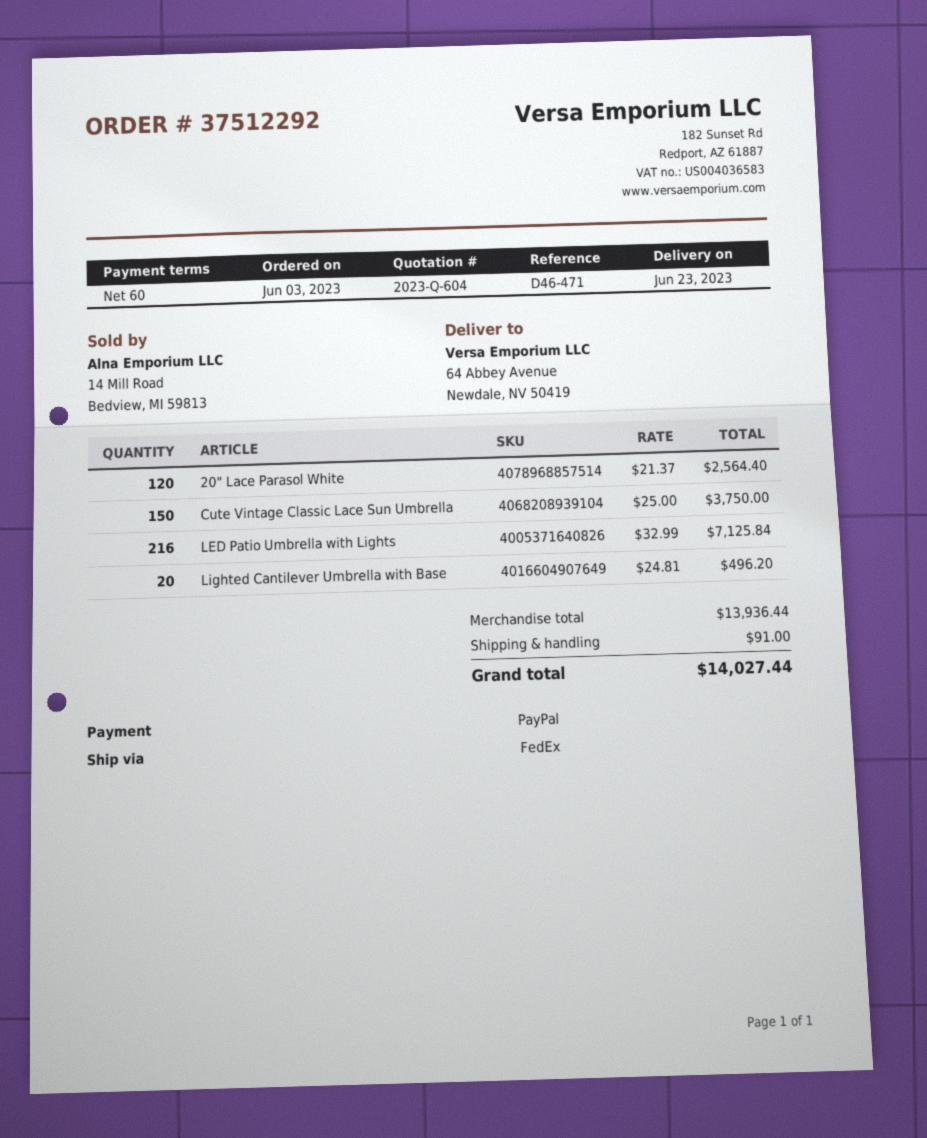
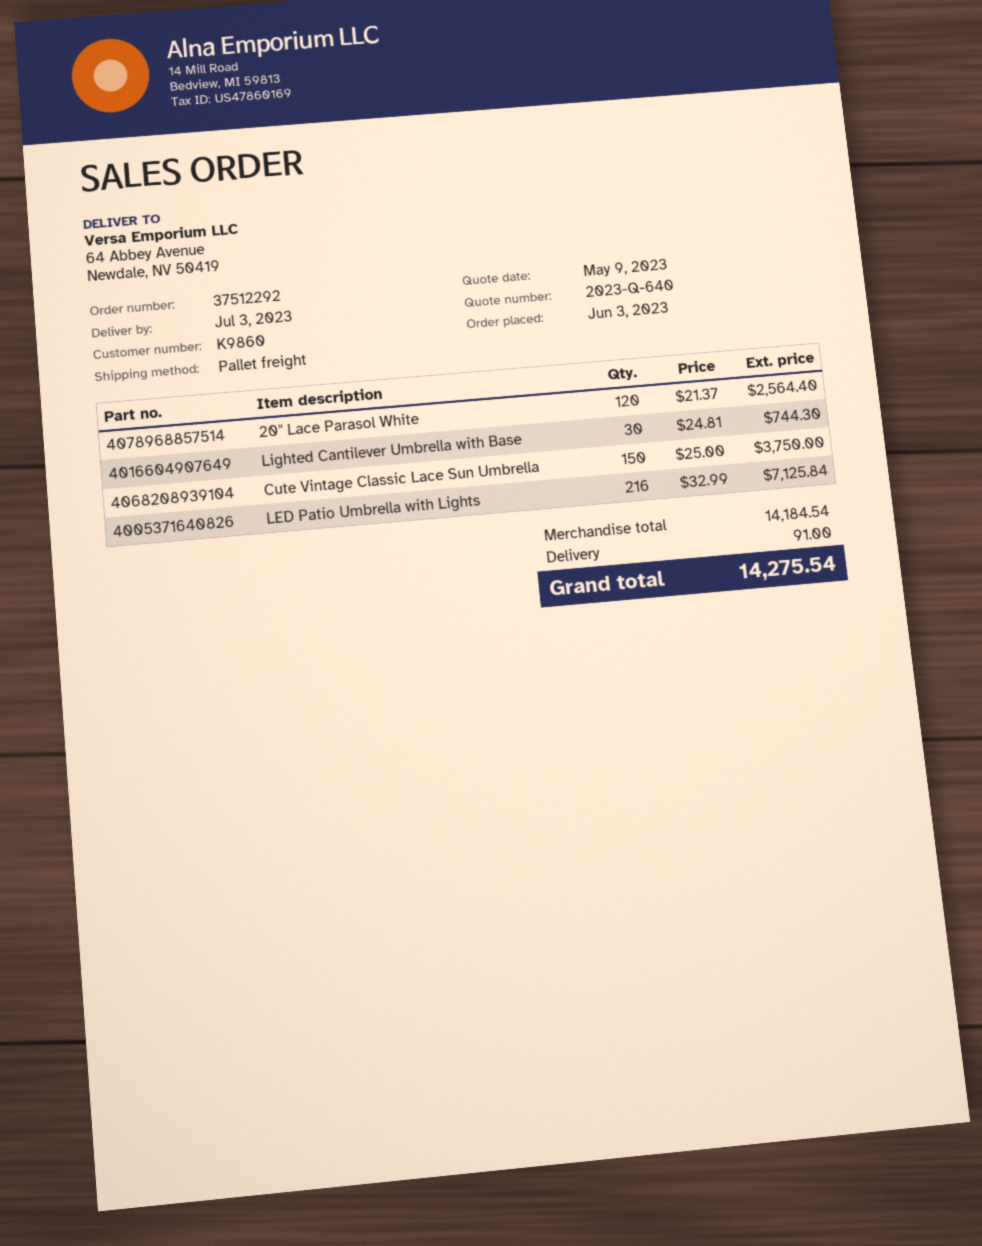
quote number: 2023-Q-604 -> 2023-Q-640
delivery date: 2023-06-23 -> 2023-07-03
shipping method: FedEx -> pallet freight
Lighted Cantilever Umbrella with Base: 20 x 24.81 = 496.20 -> 30 x 24.81 = 744.30
subtotal: 13936.44 -> 14184.54
total: 14027.44 -> 14275.54

